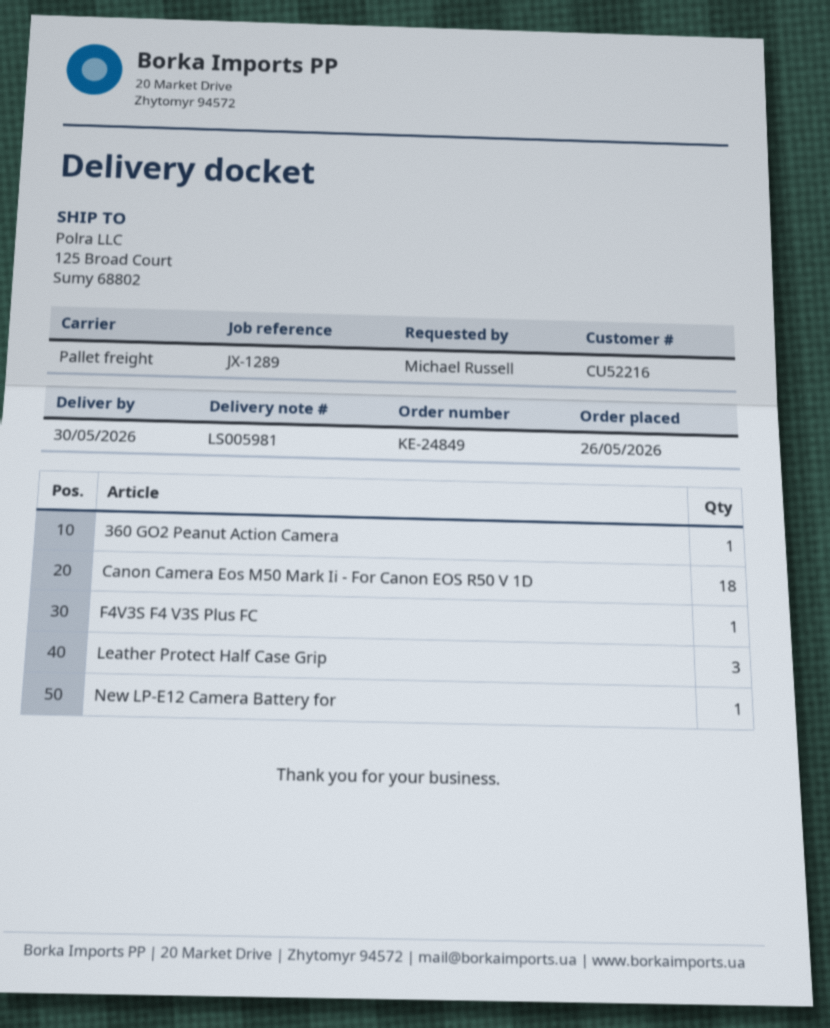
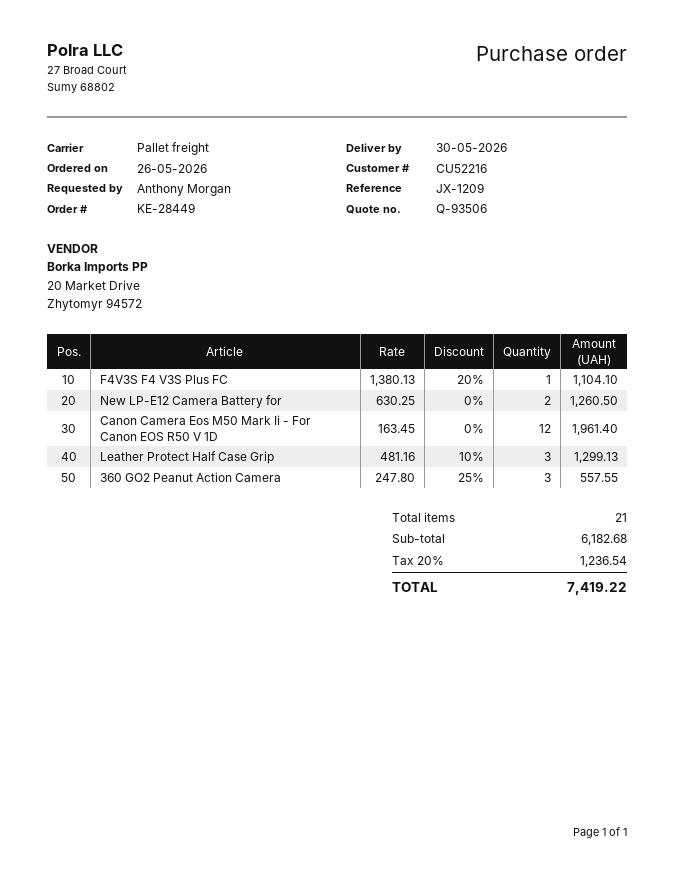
order number: KE-24849 -> KE-28449
reference: JX-1289 -> JX-1209
ordered by: Michael Russell -> Anthony Morgan
360 GO2 Peanut Action Camera: 1 -> 3
Canon Camera Eos M50 Mark Ii - For Canon EOS R50 V 1D: 18 -> 12
New LP-E12 Camera Battery for: 1 -> 2

